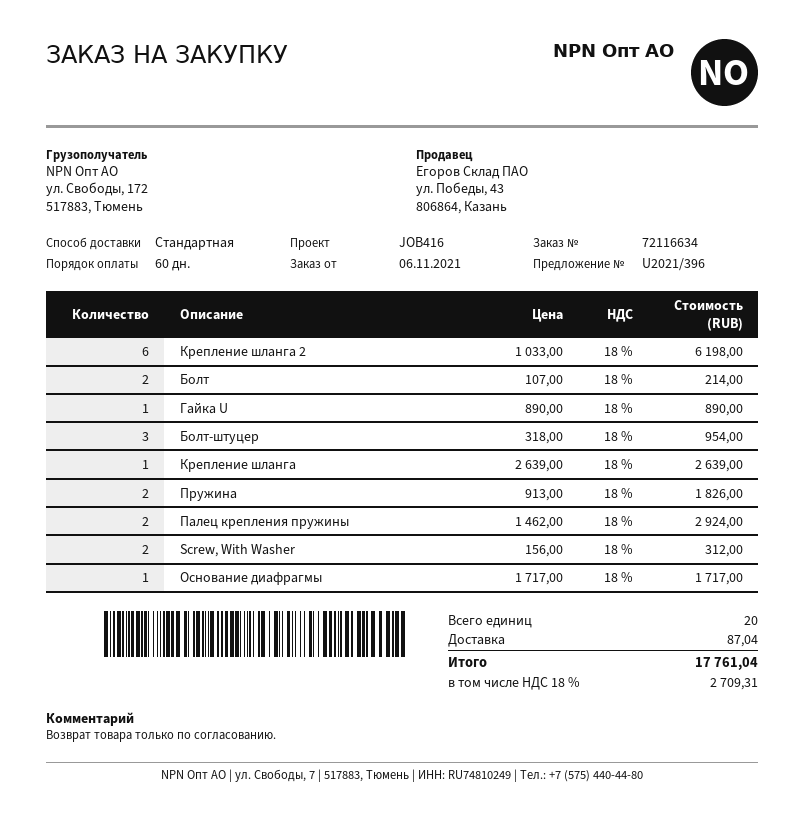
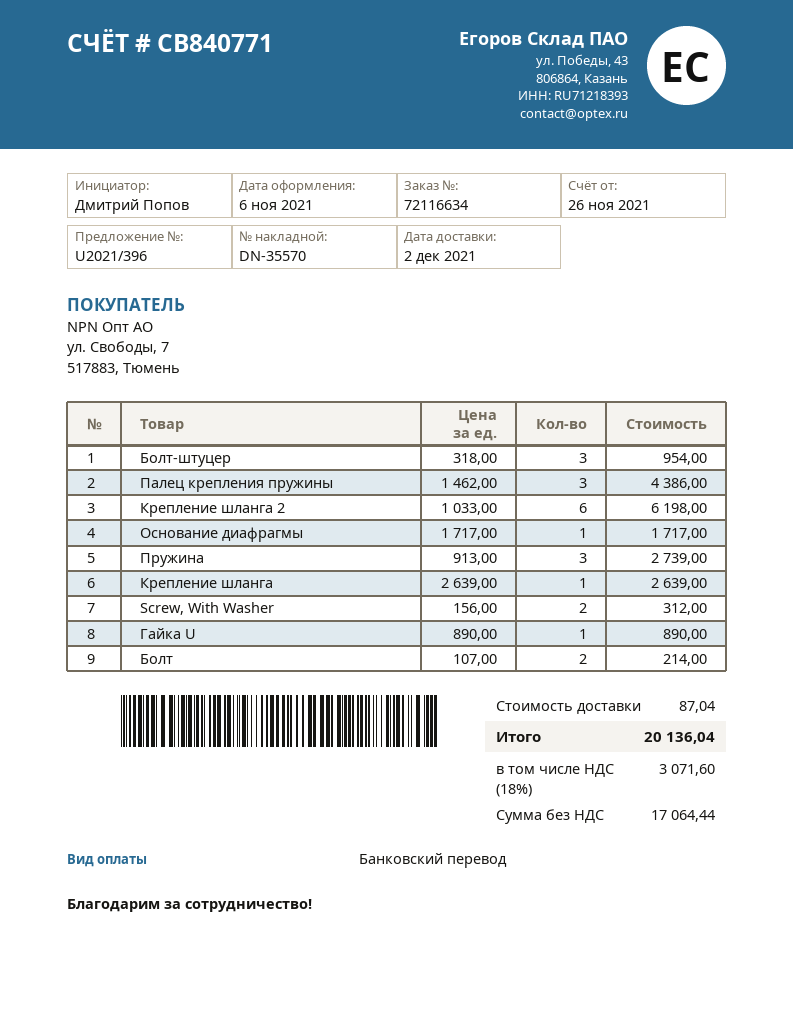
Пружина: 2 x 913.00 = 1826.00 -> 3 x 913.00 = 2739.00
Палец крепления пружины: 2 x 1462.00 = 2924.00 -> 3 x 1462.00 = 4386.00
tax: 18% = 2709.31 -> 18% = 3071.60
total: 17761.04 -> 20136.04

